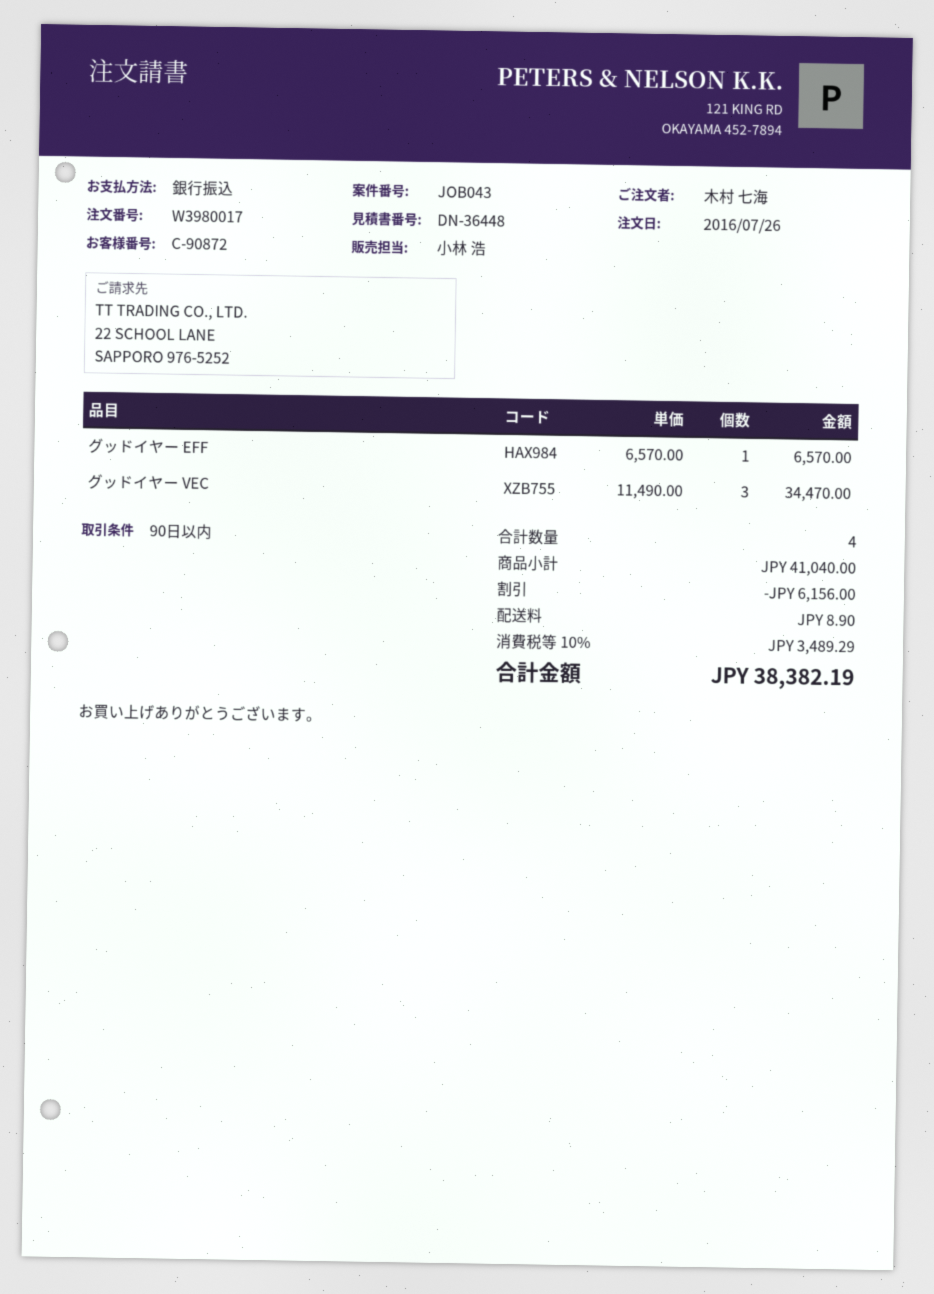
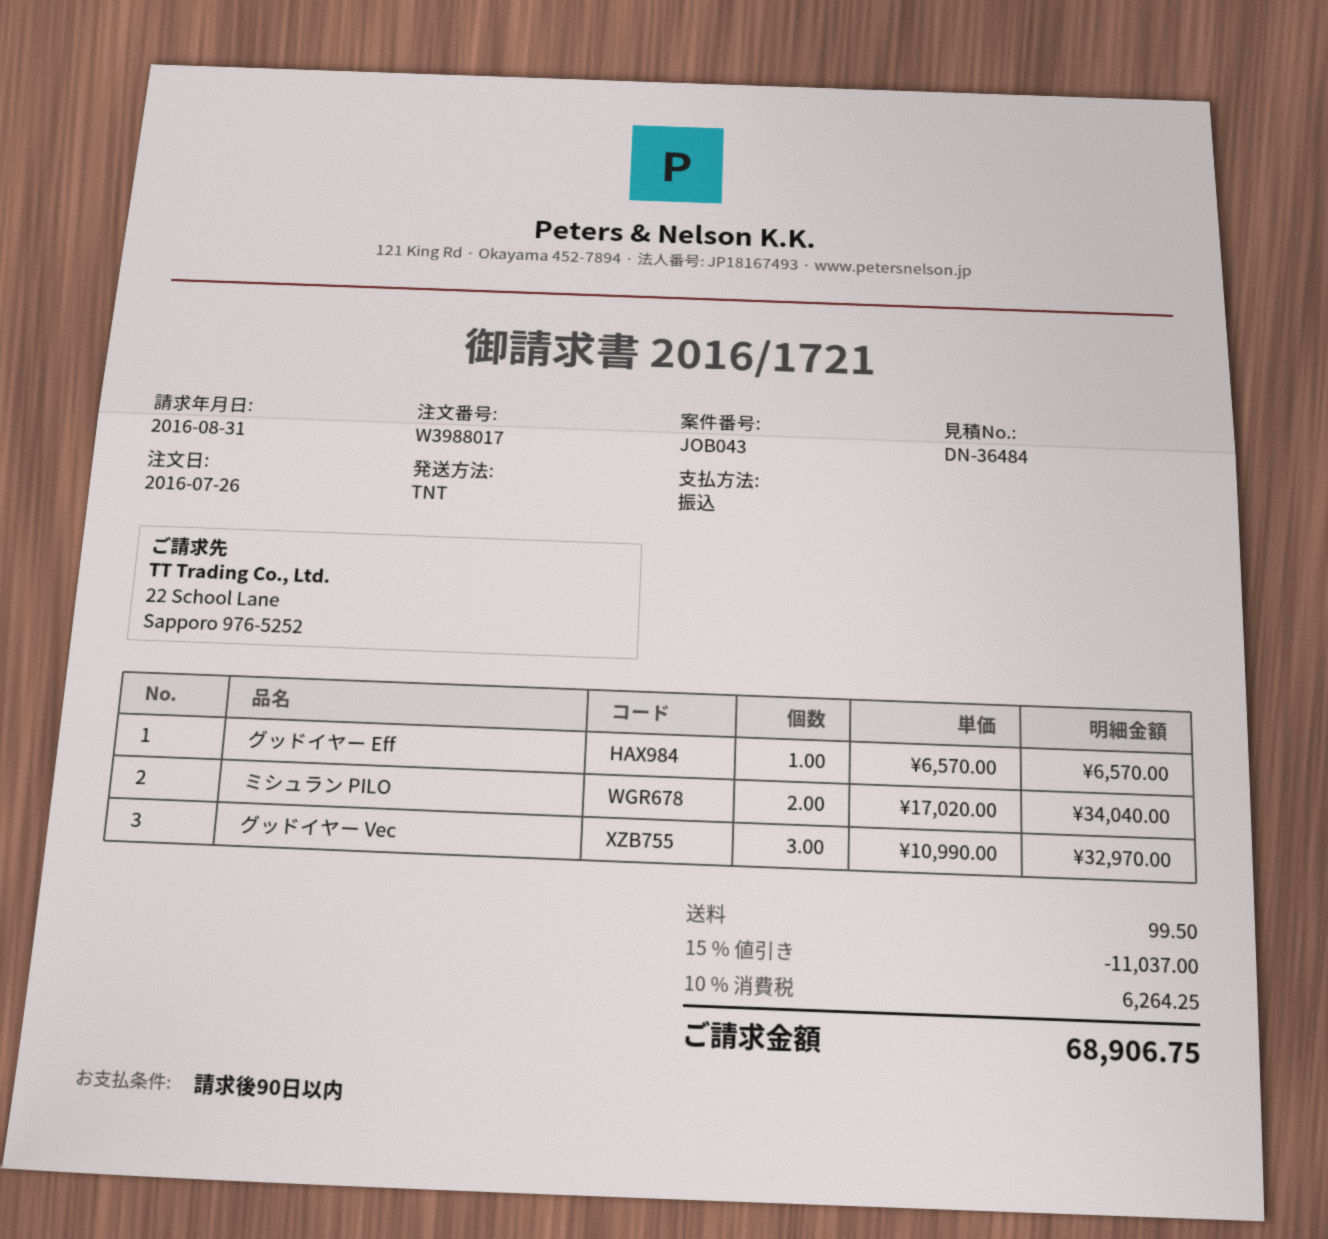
quote number: DN-36448 -> DN-36484
order number: W3980017 -> W3988017
グッドイヤー VEC: 3 x 11490.00 = 34470.00 -> 3 x 10990.00 = 32970.00
ミシュラン PILO: none -> 2 x 17020.00 = 34040.00
discount: 6156.00 -> 11037.00
shipping: 8.90 -> 99.50
tax: 10% = 3489.29 -> 10% = 6264.25
total: 38382.19 -> 68906.75

